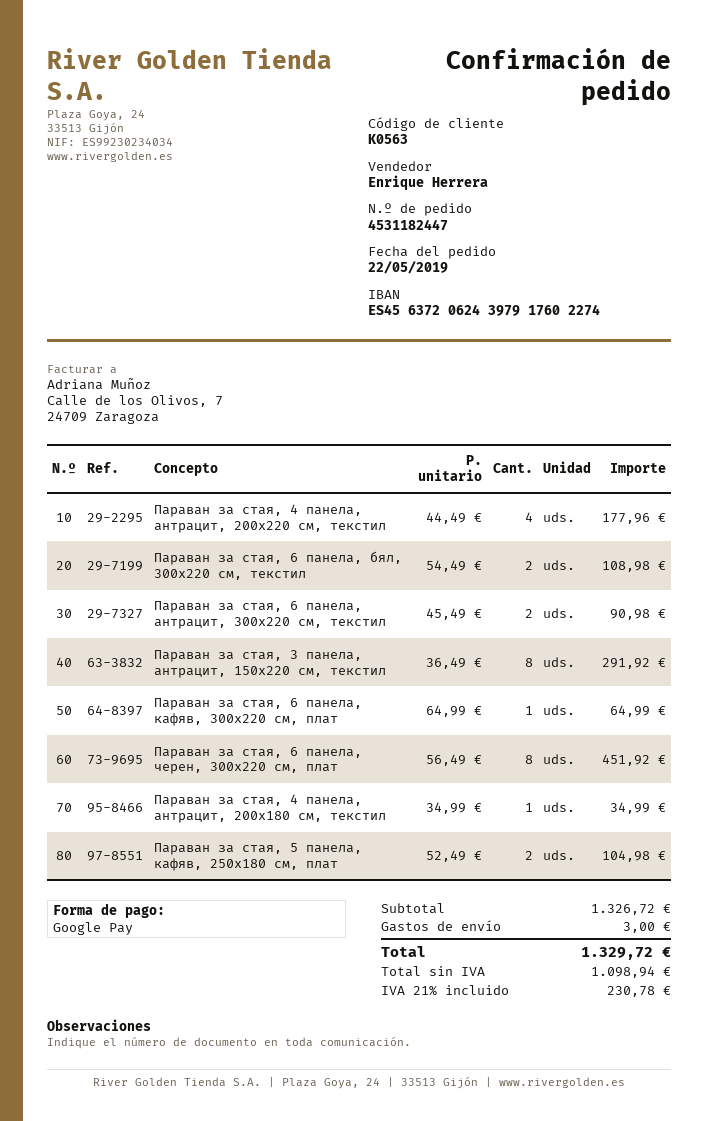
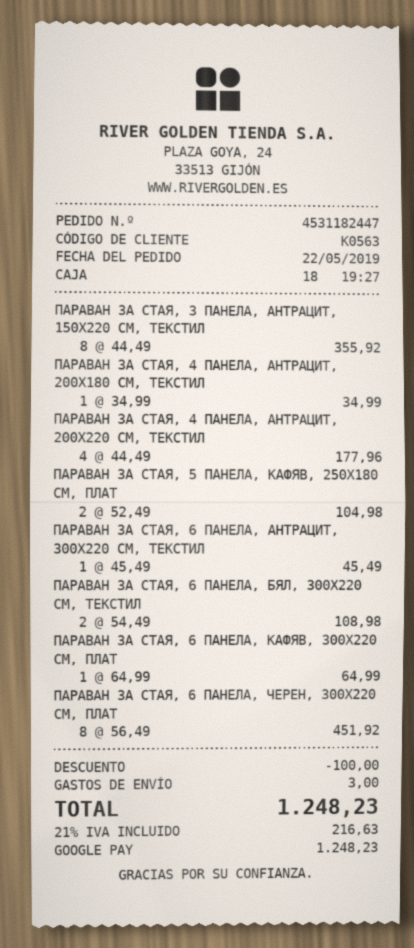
Параван за стая, 6 панела, антрацит, 300x220 cм, текстил: 2 x 45.49 = 90.98 -> 1 x 45.49 = 45.49
Параван за стая, 3 панела, антрацит, 150x220 cм, текстил: 8 x 36.49 = 291.92 -> 8 x 44.49 = 355.92
discount: none -> 100.00
tax: 21% = 230.78 -> 21% = 216.63
total: 1329.72 -> 1248.23

